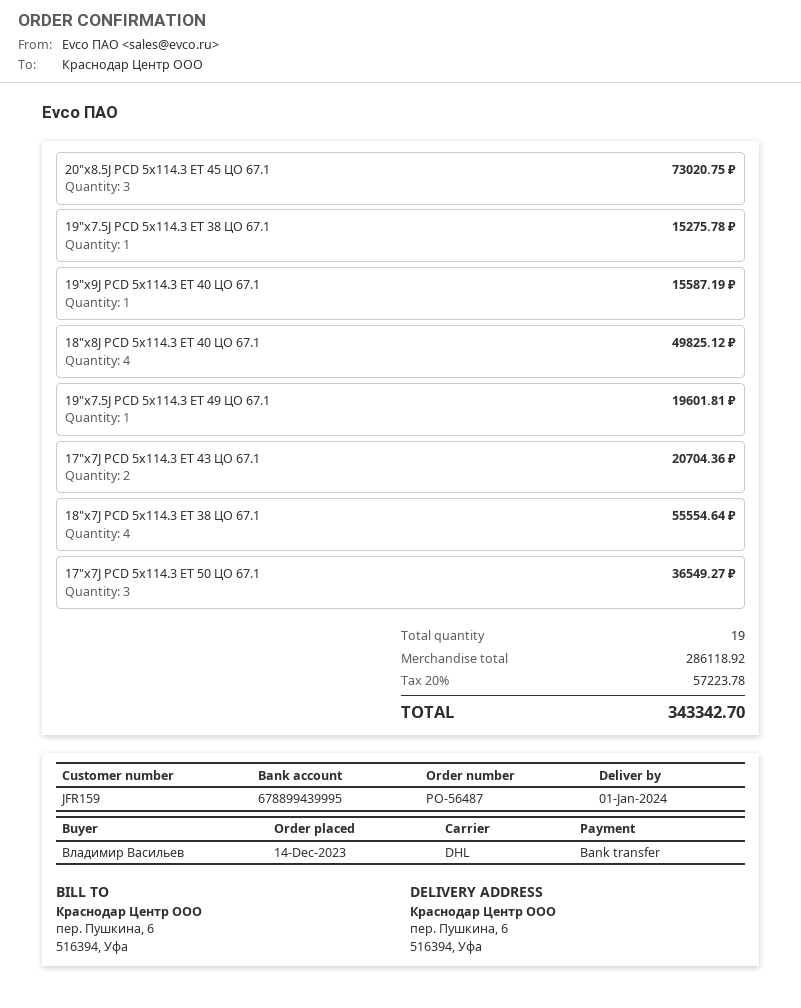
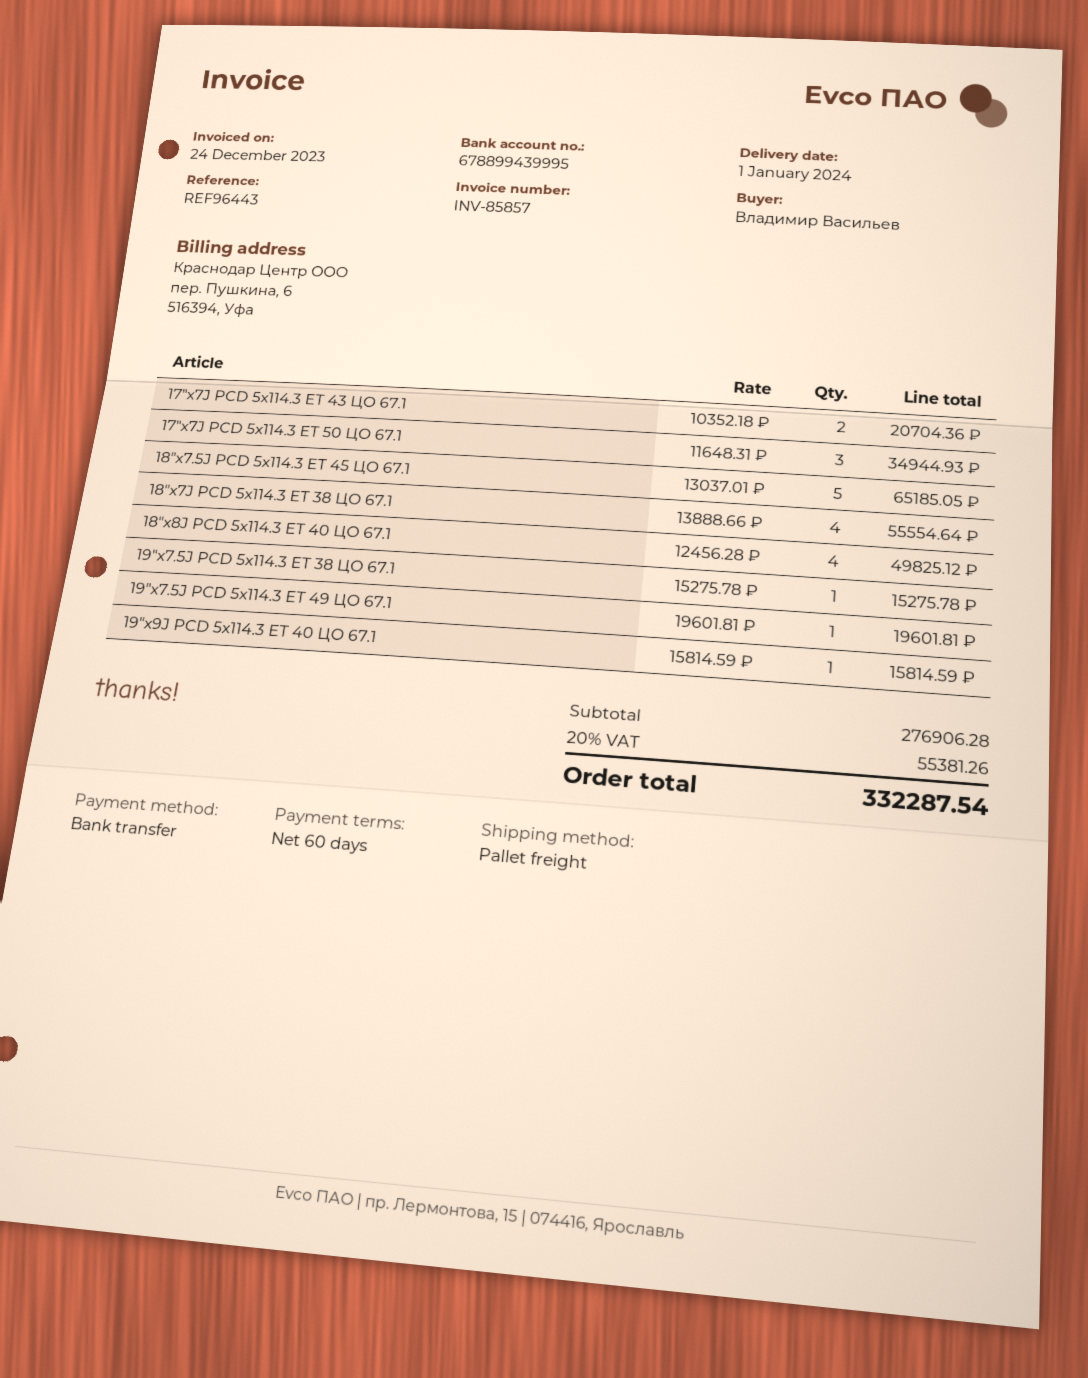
shipping method: DHL -> pallet freight
20"x8.5J PCD 5x114.3 ЕТ 45 ЦО 67.1: 3 for 73020.75 -> none
19"x9J PCD 5x114.3 ЕТ 40 ЦО 67.1: 1 for 15587.19 -> 1 for 15814.59
17"x7J PCD 5x114.3 ЕТ 50 ЦО 67.1: 3 for 36549.27 -> 3 for 34944.93
18"x7.5J PCD 5x114.3 ЕТ 45 ЦО 67.1: none -> 5 for 65185.05
subtotal: 286118.92 -> 276906.28
tax: 20% = 57223.78 -> 20% = 55381.26
total: 343342.70 -> 332287.54

